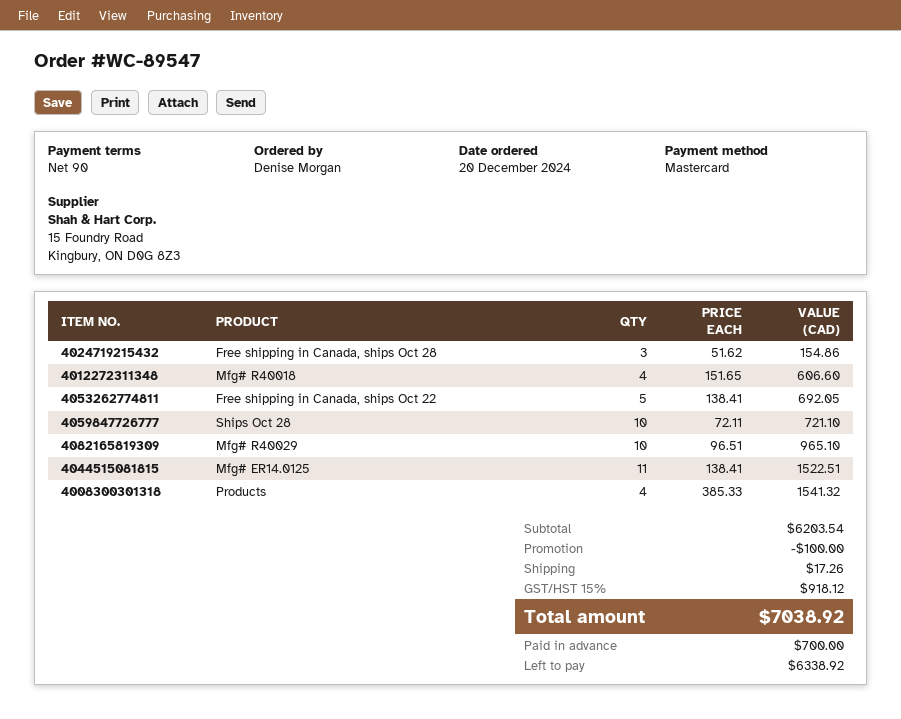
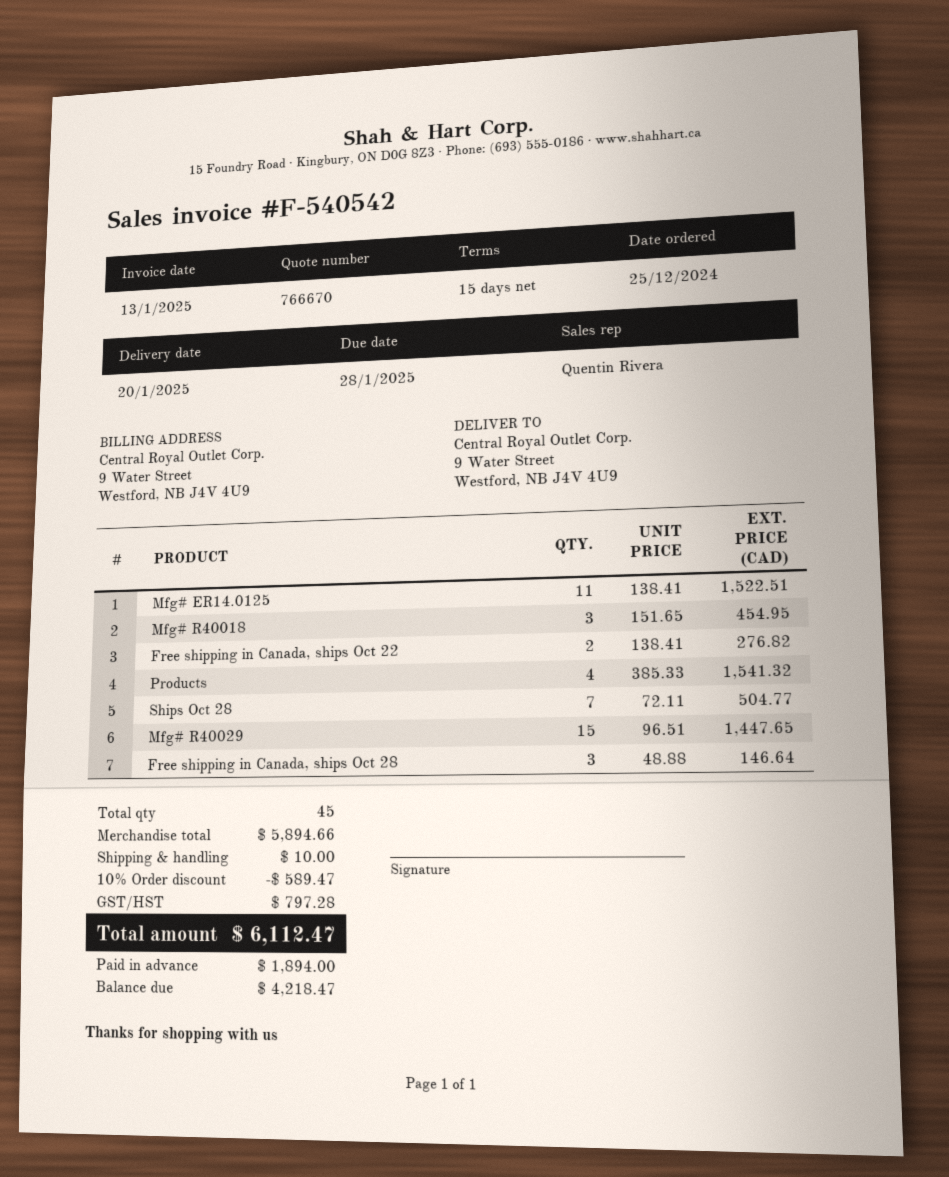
order date: 2024-12-20 -> 2024-12-25
payment terms: 90 days -> 15 days
Free shipping in Canada, ships Oct 28: 3 x 51.62 = 154.86 -> 3 x 48.88 = 146.64
Mfg# R40018: 4 x 151.65 = 606.60 -> 3 x 151.65 = 454.95
Free shipping in Canada, ships Oct 22: 5 x 138.41 = 692.05 -> 2 x 138.41 = 276.82
Ships Oct 28: 10 x 72.11 = 721.10 -> 7 x 72.11 = 504.77
Mfg# R40029: 10 x 96.51 = 965.10 -> 15 x 96.51 = 1447.65
subtotal: 6203.54 -> 5894.66
discount: 100.00 -> 589.47
shipping: 17.26 -> 10.00
tax: 918.12 -> 797.28
total: 7038.92 -> 6112.47
deposit: 700.00 -> 1894.00
balance: 6338.92 -> 4218.47

